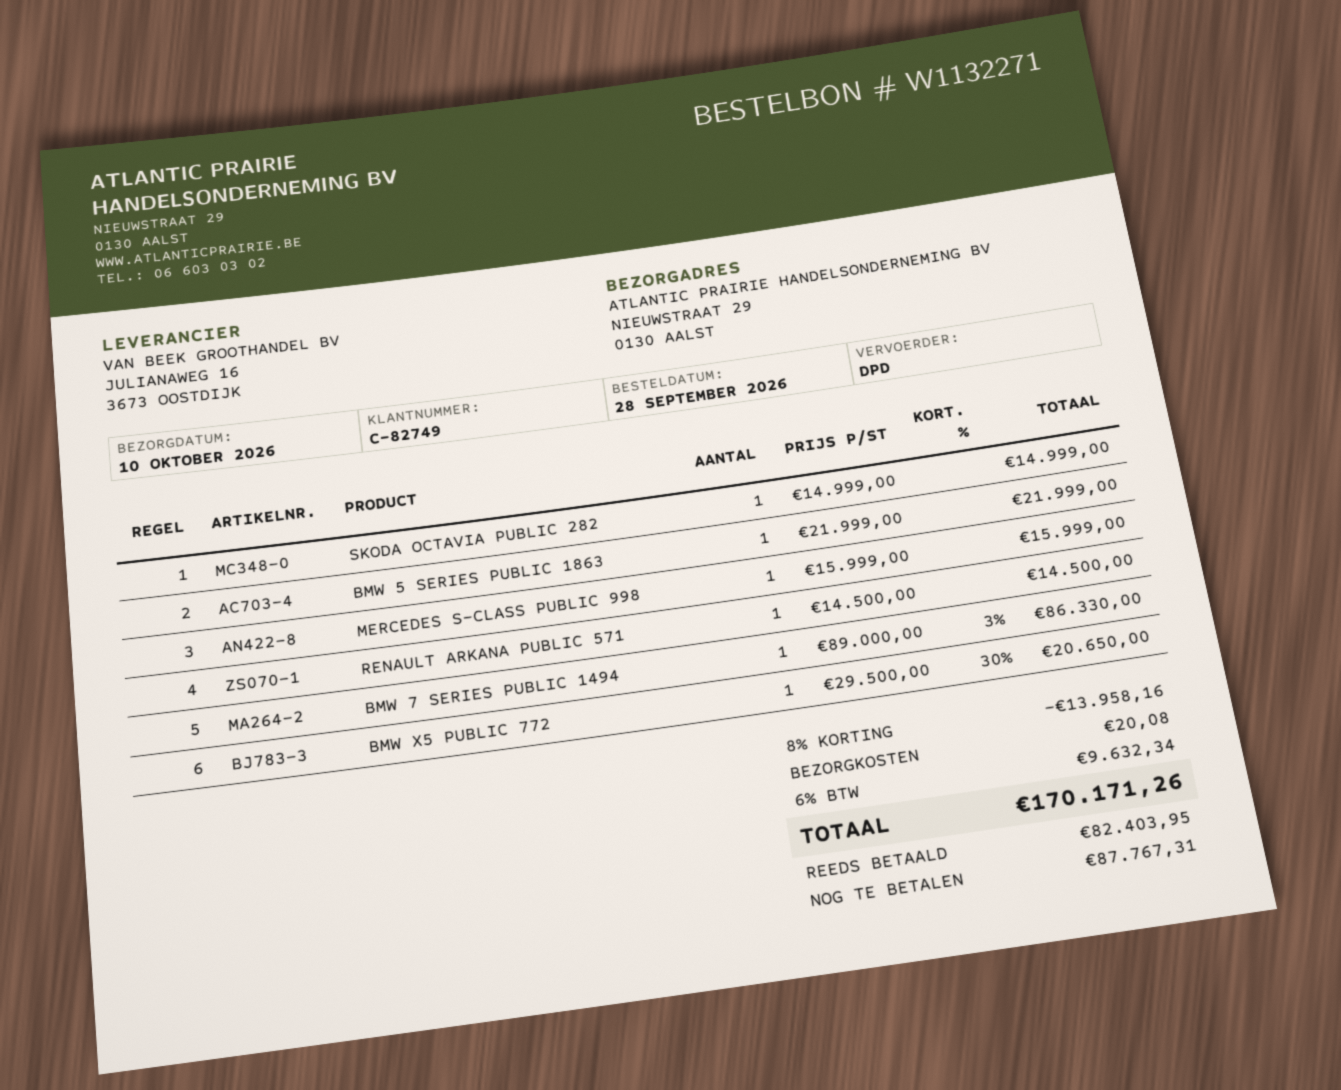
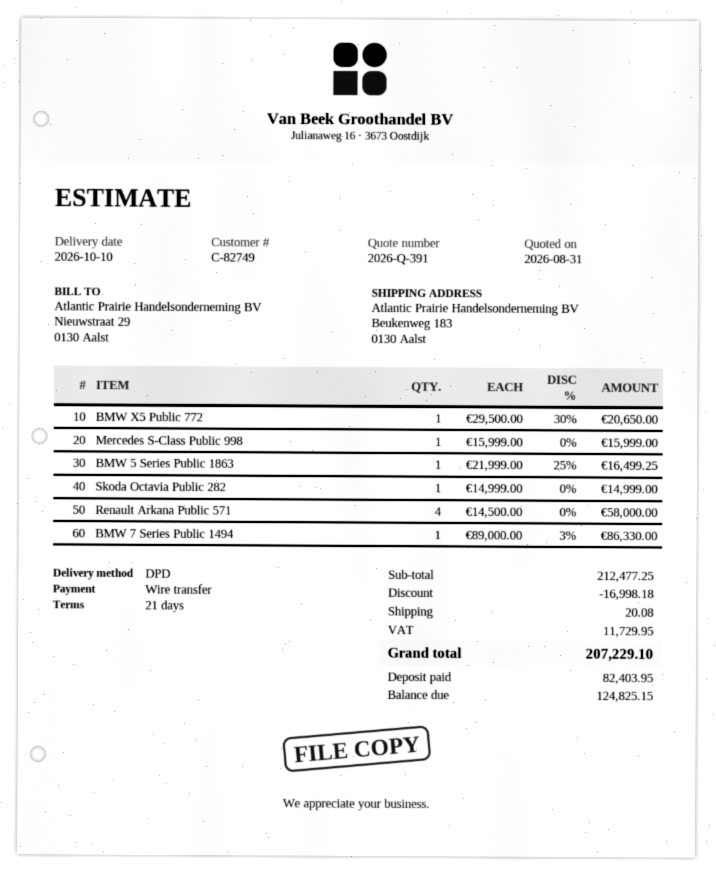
ship to: NIEUWSTRAAT 29, 0130 AALST -> Beukenweg 183, 0130 Aalst
BMW 5 SERIES PUBLIC 1863: 1 x 21999.00 = 21999.00 -> 1 x 21999.00 - 25% = 16499.25
RENAULT ARKANA PUBLIC 571: 1 x 14500.00 = 14500.00 -> 4 x 14500.00 = 58000.00
discount: 13958.16 -> 16998.18
tax: 9632.34 -> 11729.95
total: 170171.26 -> 207229.10
balance: 87767.31 -> 124825.15

